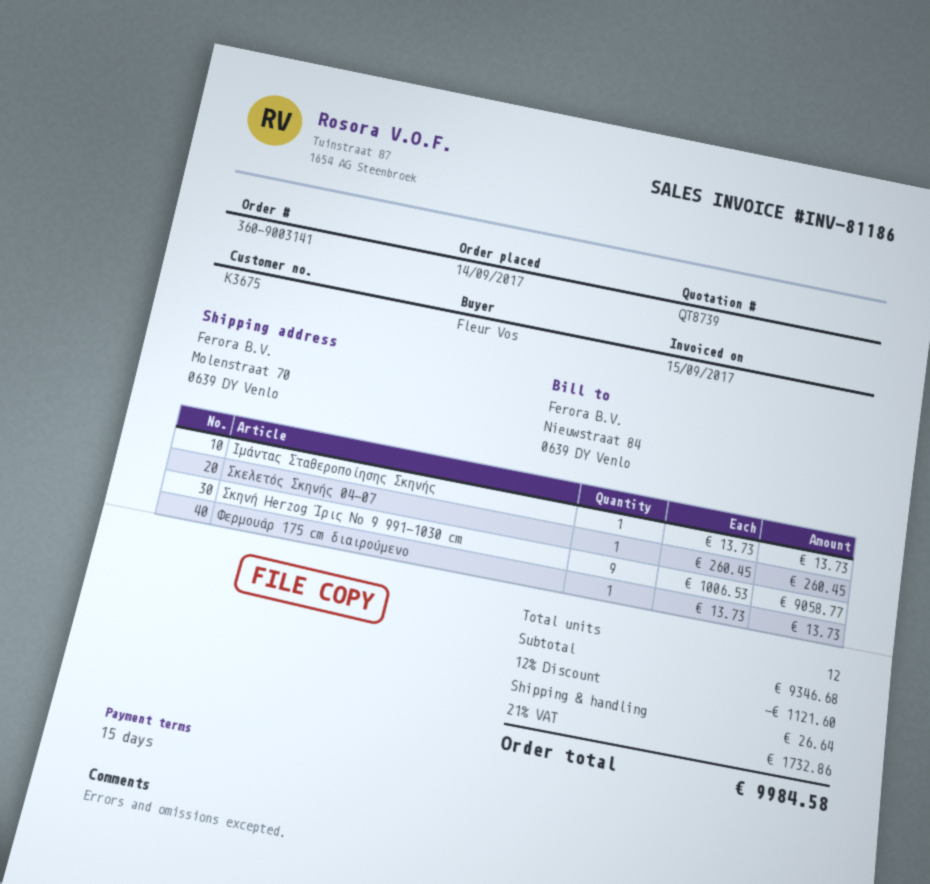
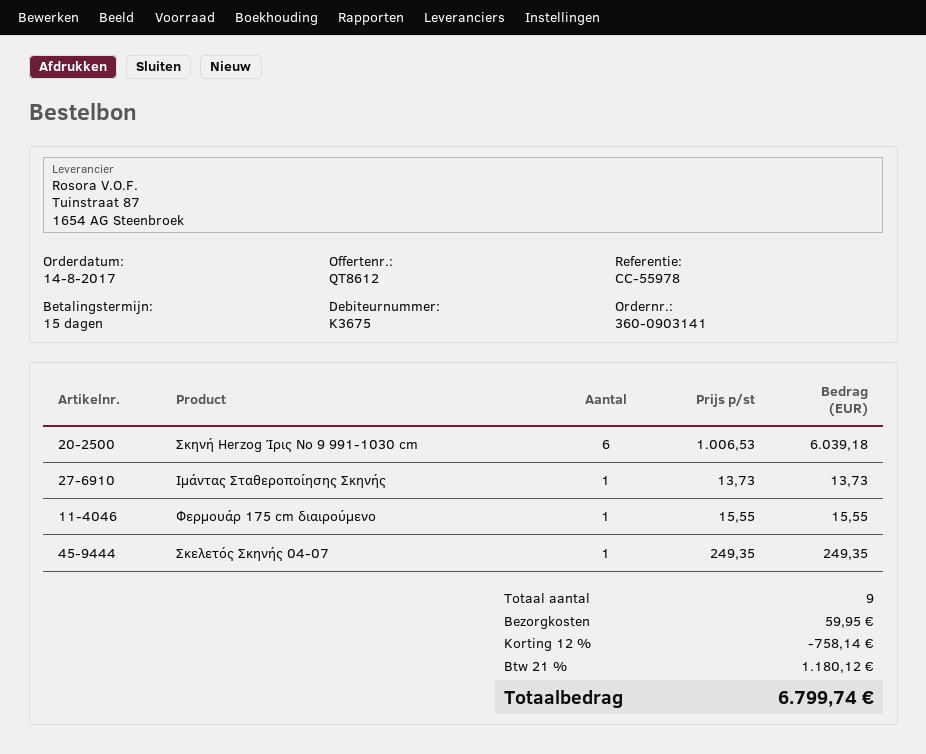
quote number: QT8739 -> QT8612
order number: 360-9003141 -> 360-0903141
order date: 2017-09-14 -> 2017-08-14
Σκελετός Σκηνής 04-07: 1 x 260.45 = 260.45 -> 1 x 249.35 = 249.35
Σκηνή Herzog Ίρις Νο 9 991-1030 cm: 9 x 1006.53 = 9058.77 -> 6 x 1006.53 = 6039.18
Φερμουάρ 175 cm διαιρούμενο: 1 x 13.73 = 13.73 -> 1 x 15.55 = 15.55
total quantity: 12 -> 9
discount: 12% = 1121.60 -> 12% = 758.14
shipping: 26.64 -> 59.95
tax: 21% = 1732.86 -> 21% = 1180.12
total: 9984.58 -> 6799.74

